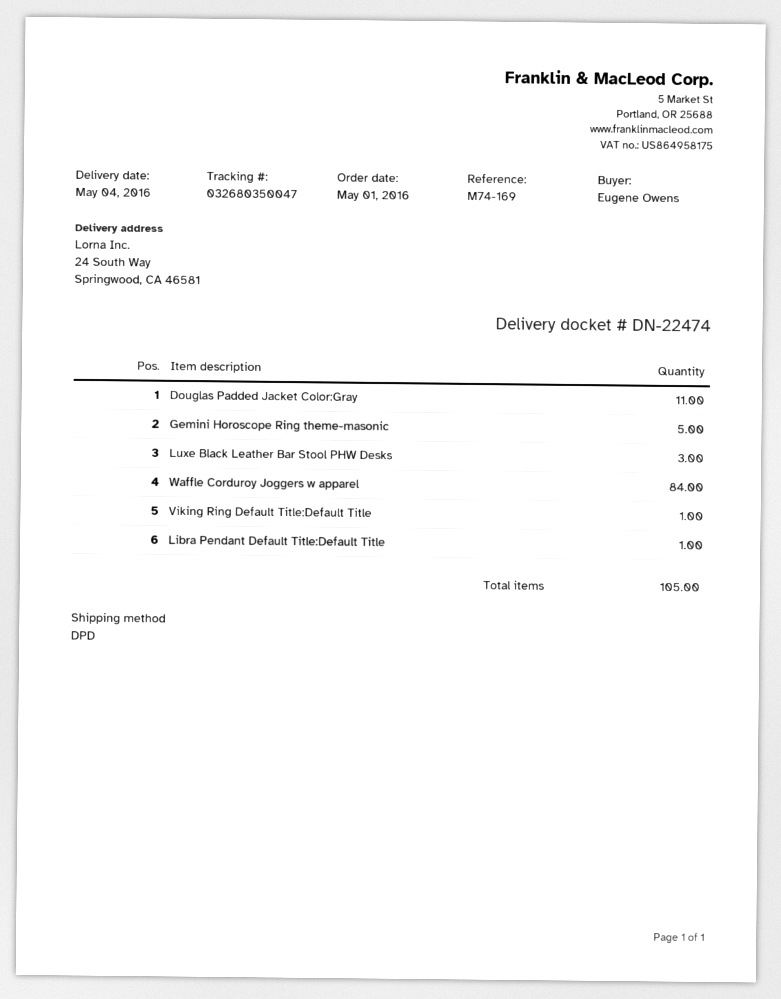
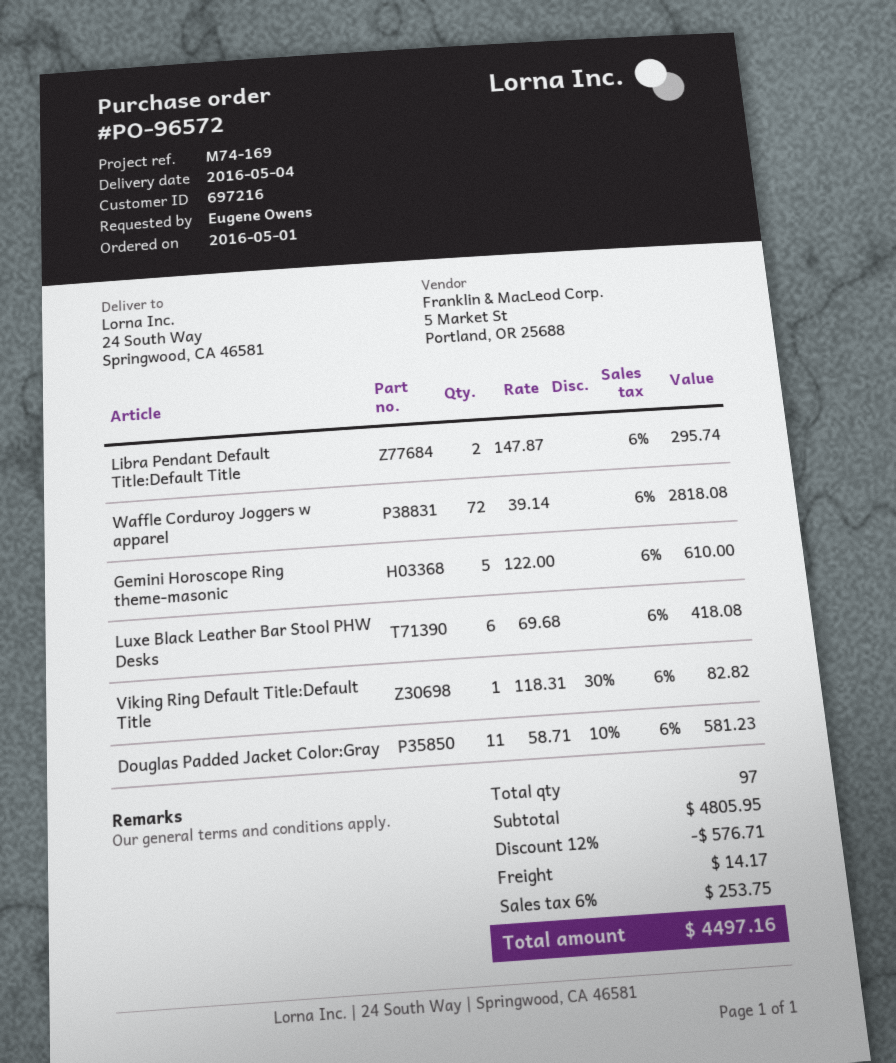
Luxe Black Leather Bar Stool PHW Desks: 3 -> 6
Waffle Corduroy Joggers w apparel: 84 -> 72
Libra Pendant Default Title:Default Title: 1 -> 2
total quantity: 105 -> 97

